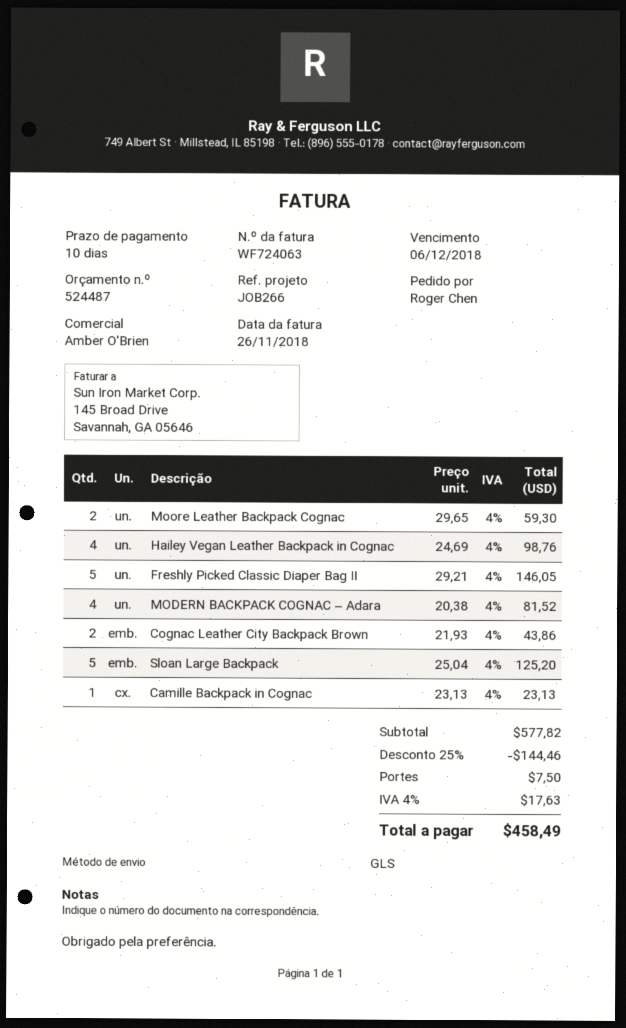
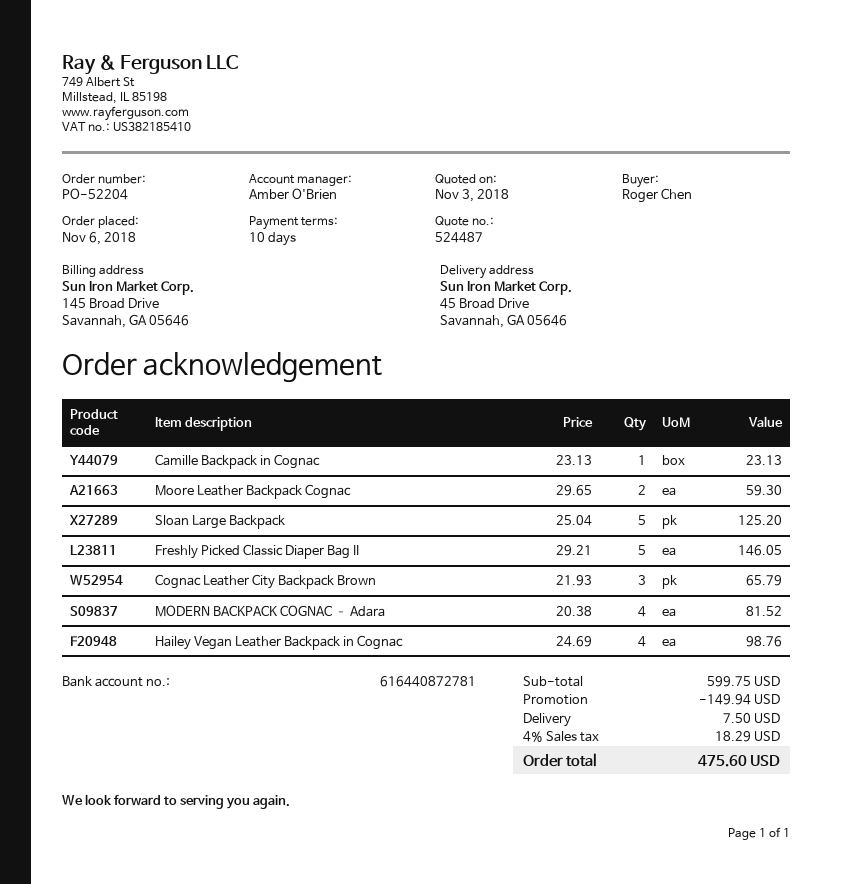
Cognac Leather City Backpack Brown: 2 x 21.93 = 43.86 -> 3 x 21.93 = 65.79
subtotal: 577.82 -> 599.75
discount: 144.46 -> 149.94
tax: 4% = 17.63 -> 4% = 18.29
total: 458.49 -> 475.60

